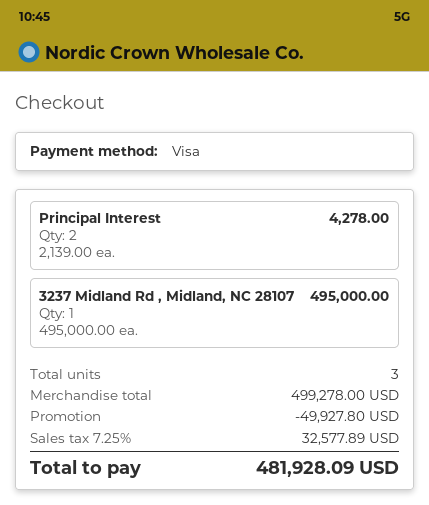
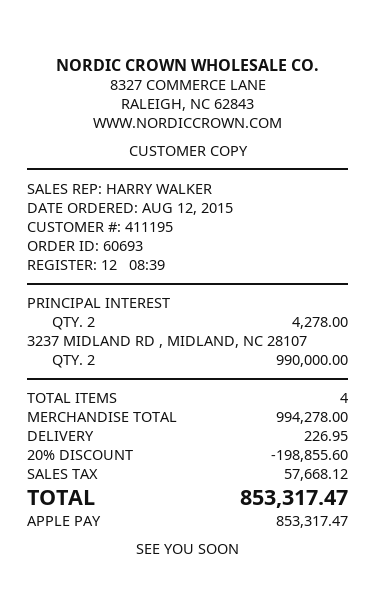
payment method: Visa -> Apple Pay
3237 Midland Rd , Midland, NC 28107: 1 for 495000.00 -> 2 for 990000.00
total quantity: 3 -> 4
subtotal: 499278.00 -> 994278.00
discount: 49927.80 -> 198855.60
shipping: none -> 226.95
tax: 32577.89 -> 57668.12
total: 481928.09 -> 853317.47

